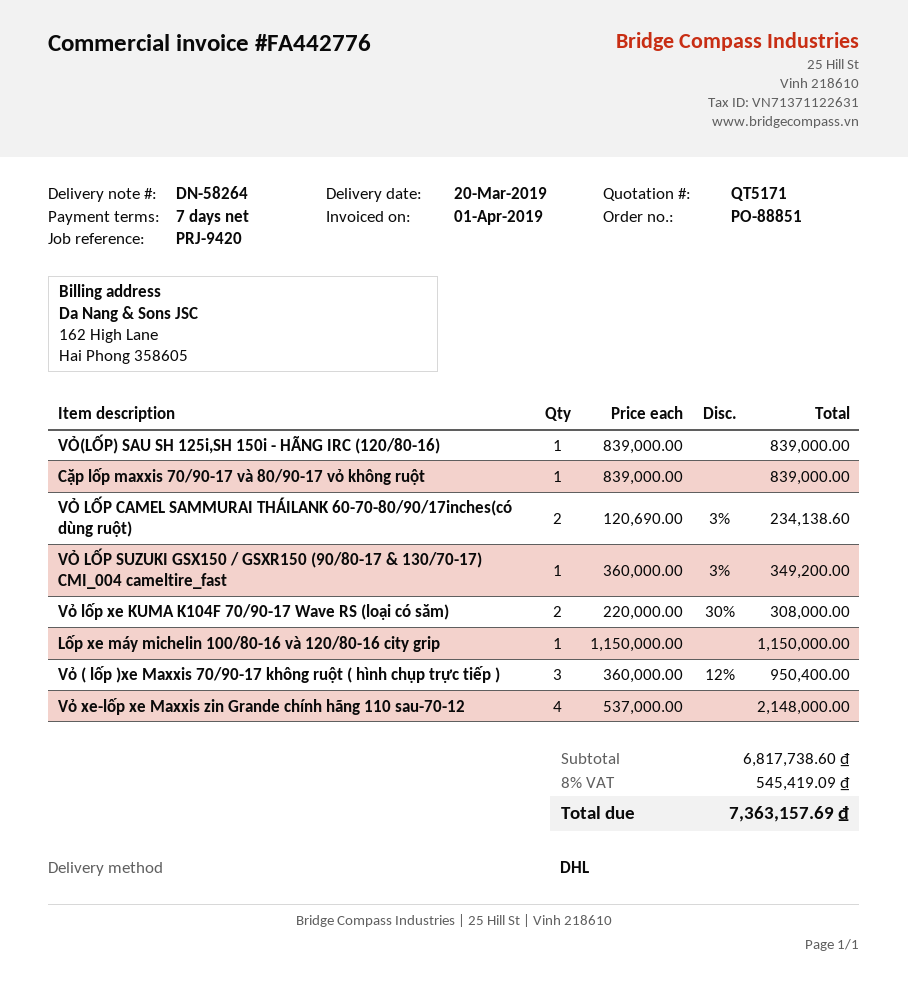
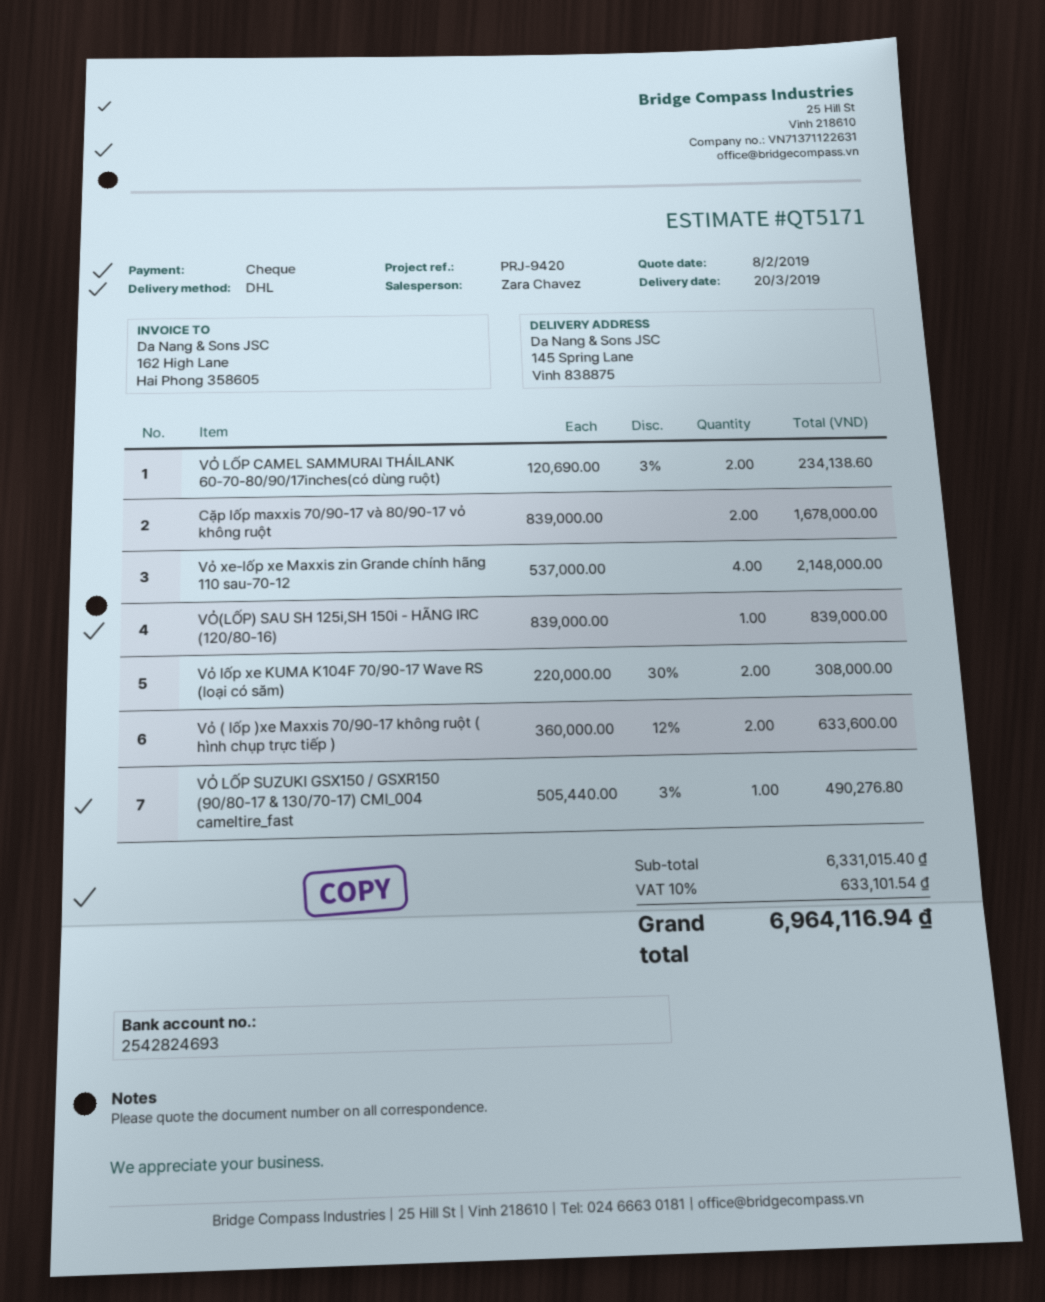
Cặp lốp maxxis 70/90-17 và 80/90-17 vỏ không ruột: 1 x 839000.00 = 839000.00 -> 2 x 839000.00 = 1678000.00
VỎ LỐP SUZUKI GSX150 / GSXR150 (90/80-17 & 130/70-17) CMI_004 cameltire_fast: 1 x 360000.00 - 3% = 349200.00 -> 1 x 505440.00 - 3% = 490276.80
Lốp xe máy michelin 100/80-16 và 120/80-16 city grip: 1 x 1150000.00 = 1150000.00 -> none
Vỏ ( lốp )xe Maxxis 70/90-17 không ruột ( hình chụp trực tiếp ): 3 x 360000.00 - 12% = 950400.00 -> 2 x 360000.00 - 12% = 633600.00
subtotal: 6817738.60 -> 6331015.40
tax: 8% = 545419.09 -> 10% = 633101.54
total: 7363157.69 -> 6964116.94

